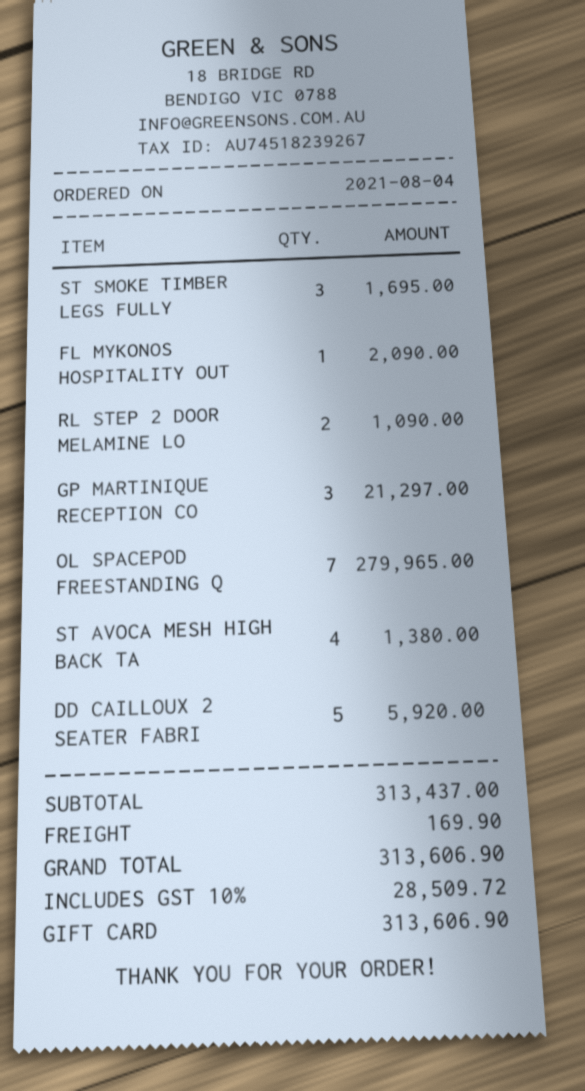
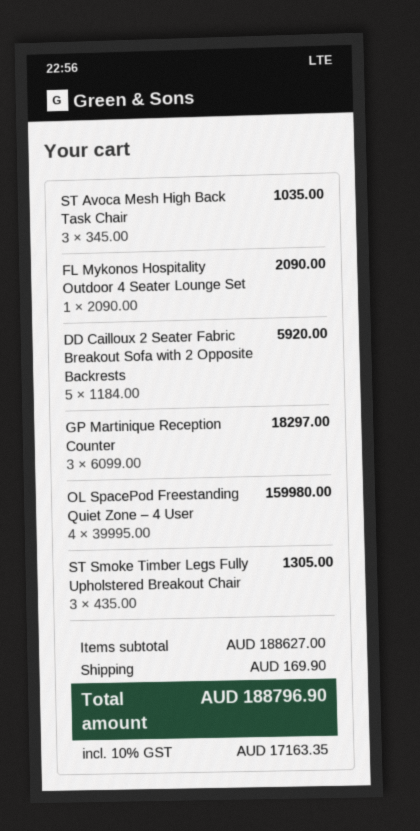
ST SMOKE TIMBER LEGS FULLY: 3 for 1695.00 -> 3 for 1305.00
RL STEP 2 DOOR MELAMINE LO: 2 for 1090.00 -> none
GP MARTINIQUE RECEPTION CO: 3 for 21297.00 -> 3 for 18297.00
OL SPACEPOD FREESTANDING Q: 7 for 279965.00 -> 4 for 159980.00
ST AVOCA MESH HIGH BACK TA: 4 for 1380.00 -> 3 for 1035.00
subtotal: 313437.00 -> 188627.00
tax: 10% = 28509.72 -> 10% = 17163.35
total: 313606.90 -> 188796.90

